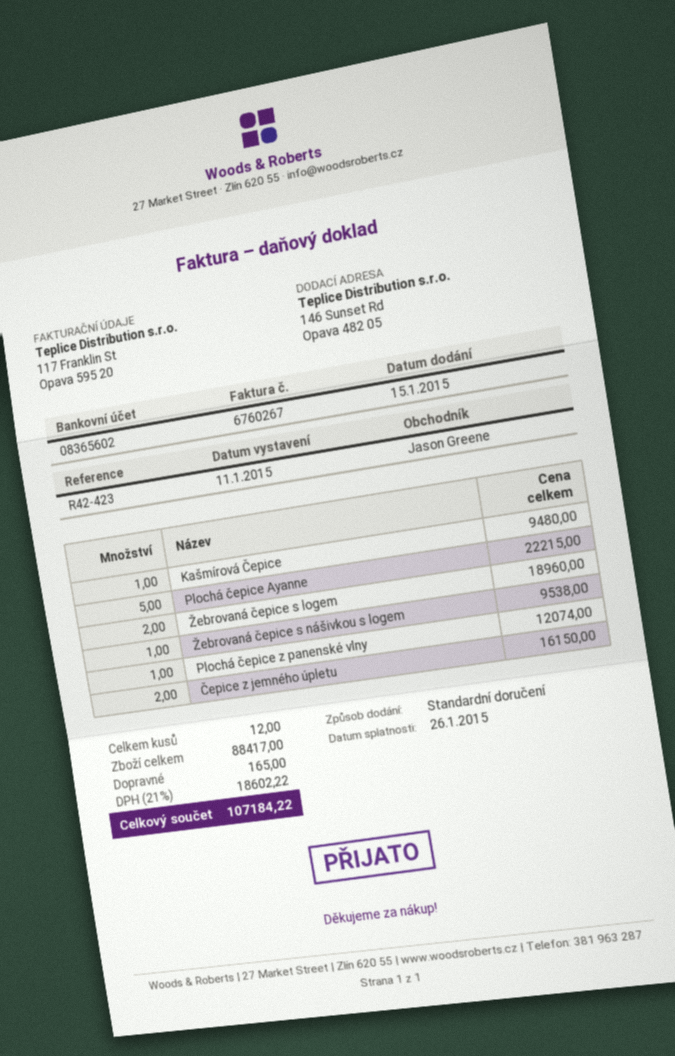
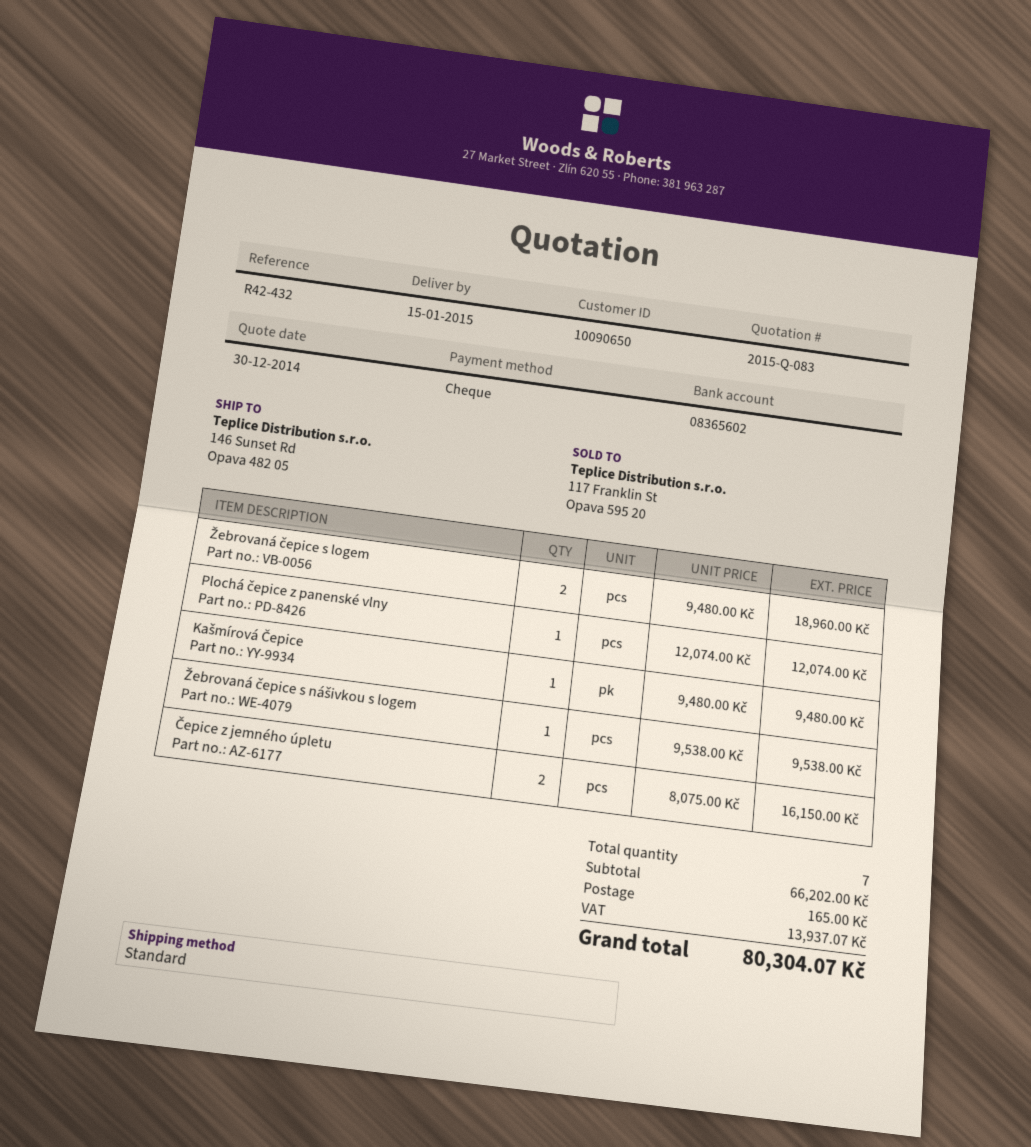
reference: R42-423 -> R42-432
Plochá čepice Ayanne: 5 for 22215.00 -> none
total quantity: 12 -> 7
subtotal: 88417.00 -> 66202.00
tax: 18602.22 -> 13937.07
total: 107184.22 -> 80304.07

